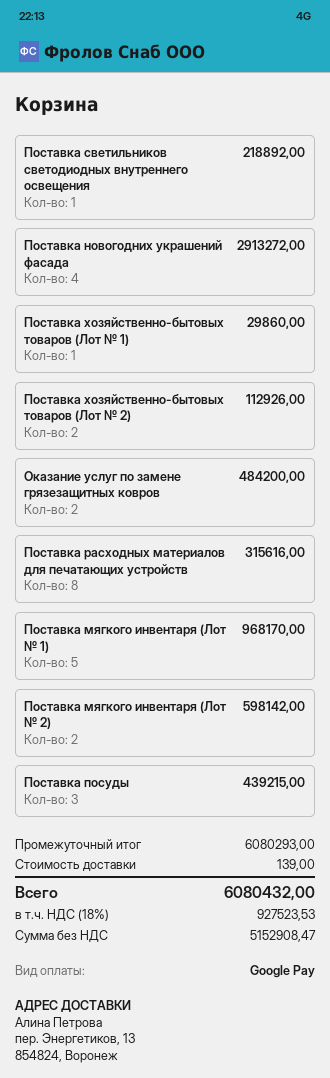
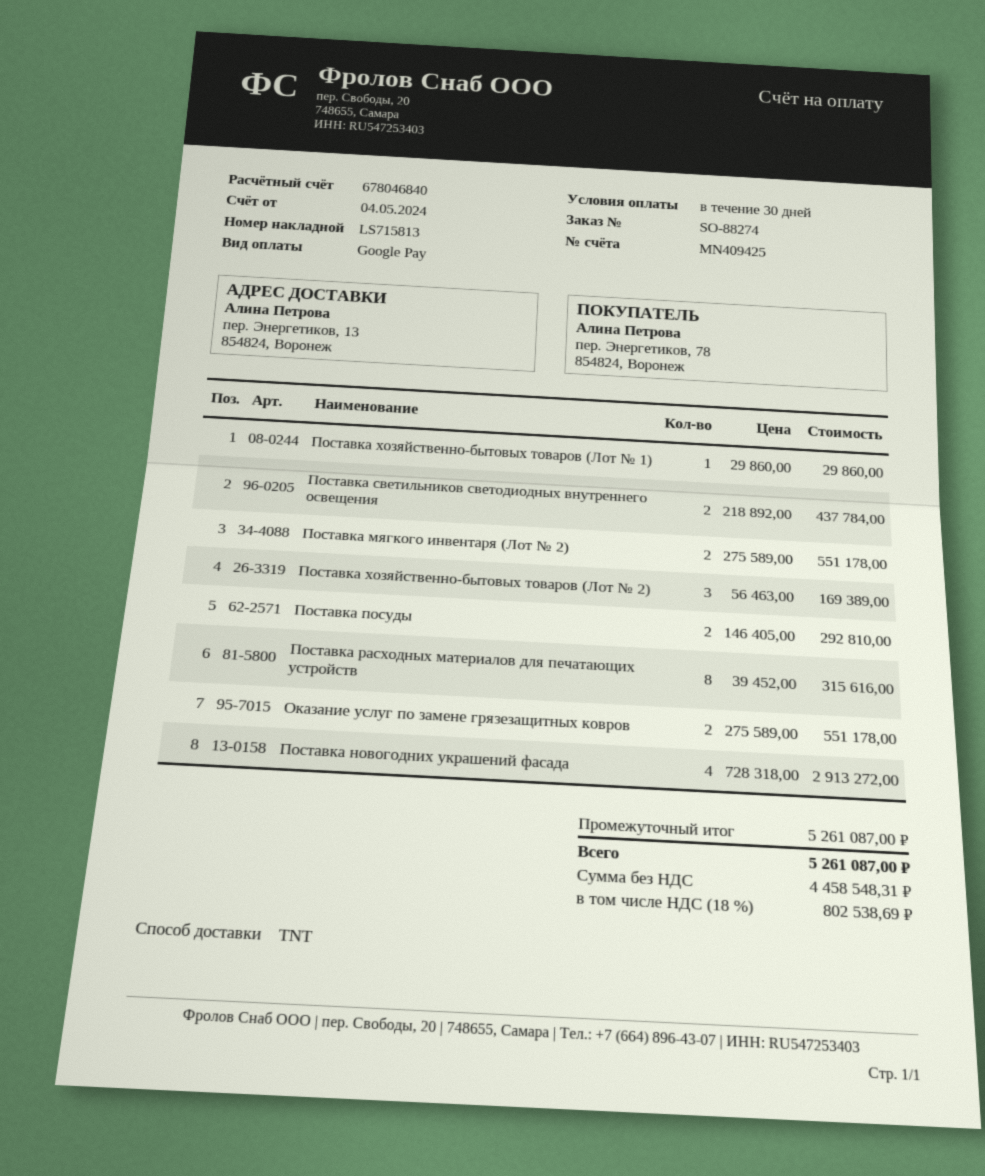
Поставка светильников светодиодных внутреннего освещения: 1 for 218892.00 -> 2 for 437784.00
Поставка хозяйственно-бытовых товаров (Лот № 2): 2 for 112926.00 -> 3 for 169389.00
Оказание услуг по замене грязезащитных ковров: 2 for 484200.00 -> 2 for 551178.00
Поставка мягкого инвентаря (Лот № 1): 5 for 968170.00 -> none
Поставка мягкого инвентаря (Лот № 2): 2 for 598142.00 -> 2 for 551178.00
Поставка посуды: 3 for 439215.00 -> 2 for 292810.00
subtotal: 6080293.00 -> 5261087.00
shipping: 139.00 -> none
net: 5152908.47 -> 4458548.31
tax: 18% = 927523.53 -> 18% = 802538.69
total: 6080432.00 -> 5261087.00

